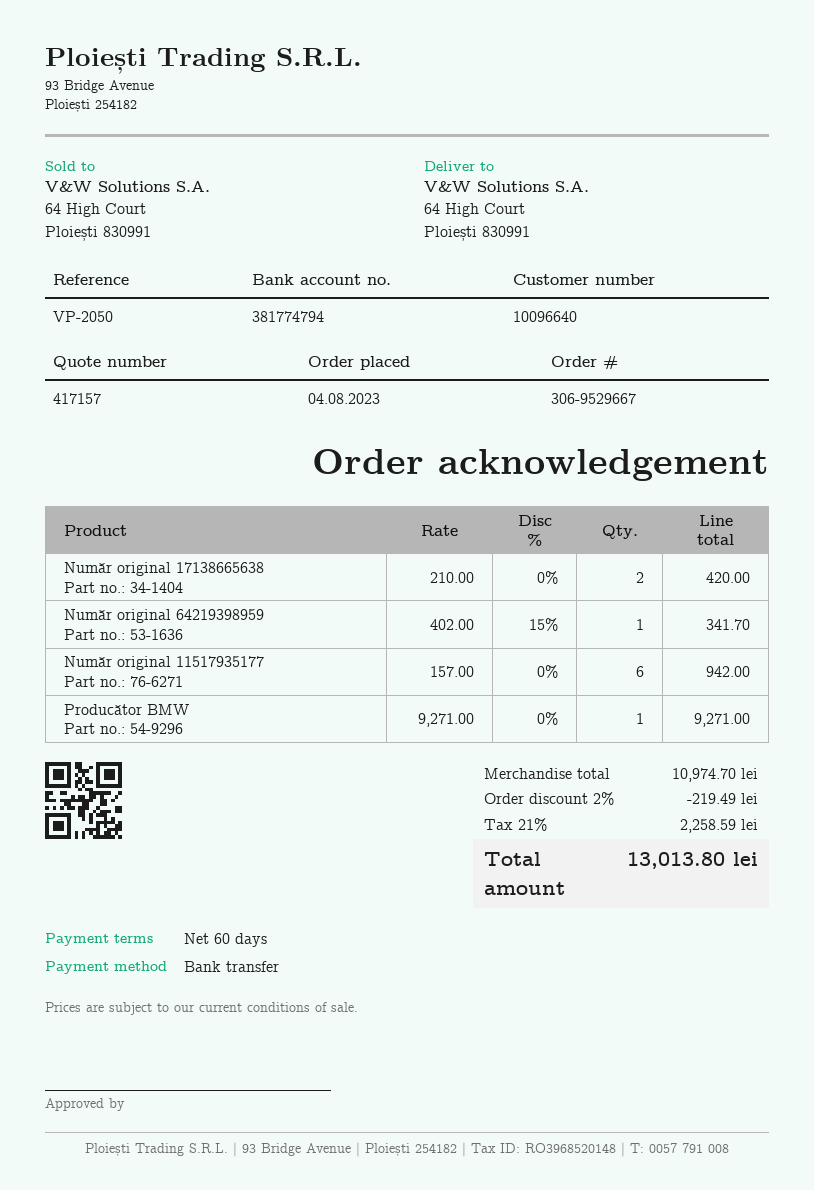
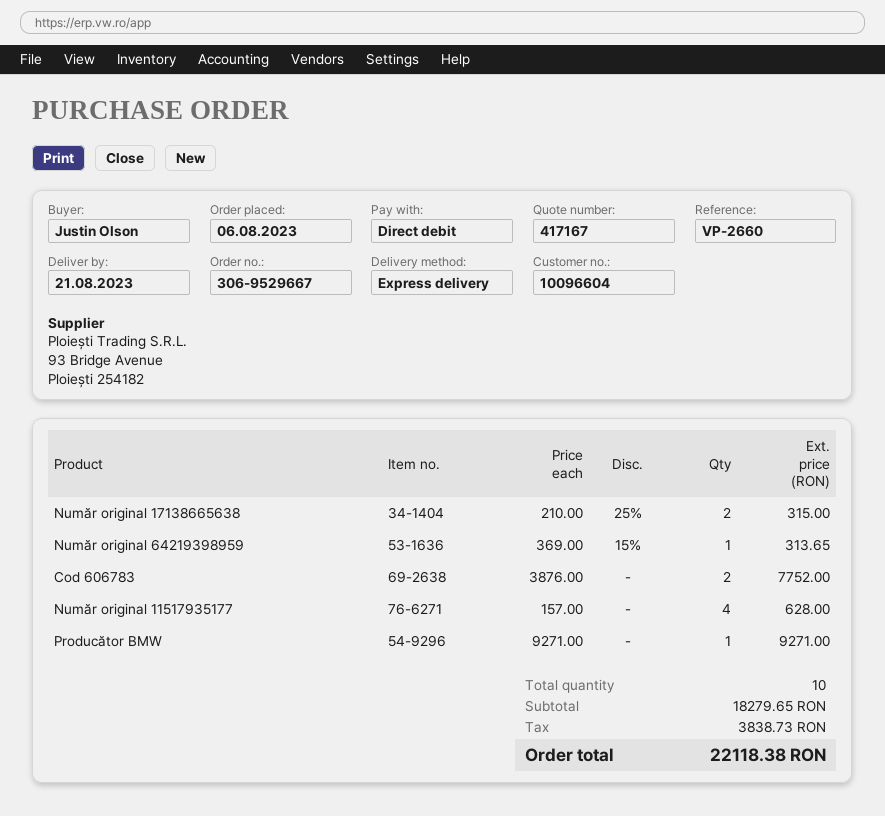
quote number: 417157 -> 417167
order date: 2023-08-04 -> 2023-08-06
customer number: 10096640 -> 10096604
reference: VP-2050 -> VP-2660
payment method: bank transfer -> direct debit
Număr original 17138665638: 2 x 210.00 = 420.00 -> 2 x 210.00 - 25% = 315.00
Număr original 64219398959: 1 x 402.00 - 15% = 341.70 -> 1 x 369.00 - 15% = 313.65
Număr original 11517935177: 6 x 157.00 = 942.00 -> 4 x 157.00 = 628.00
Cod 606783: none -> 2 x 3876.00 = 7752.00
subtotal: 10974.70 -> 18279.65
discount: 2% = 219.49 -> none
tax: 2258.59 -> 3838.73
total: 13013.80 -> 22118.38

